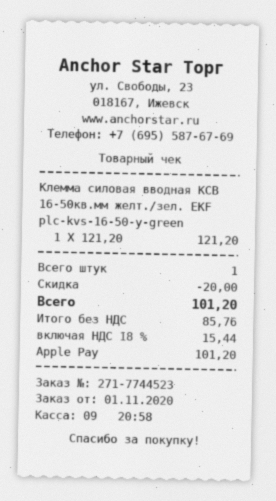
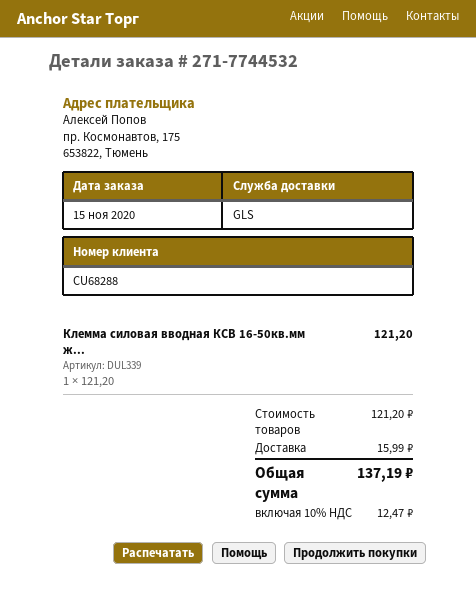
order number: 271-7744523 -> 271-7744532
order date: 2020-11-01 -> 2020-11-15
discount: 20.00 -> none
shipping: none -> 15.99
tax: 18% = 15.44 -> 10% = 12.47
total: 101.20 -> 137.19

